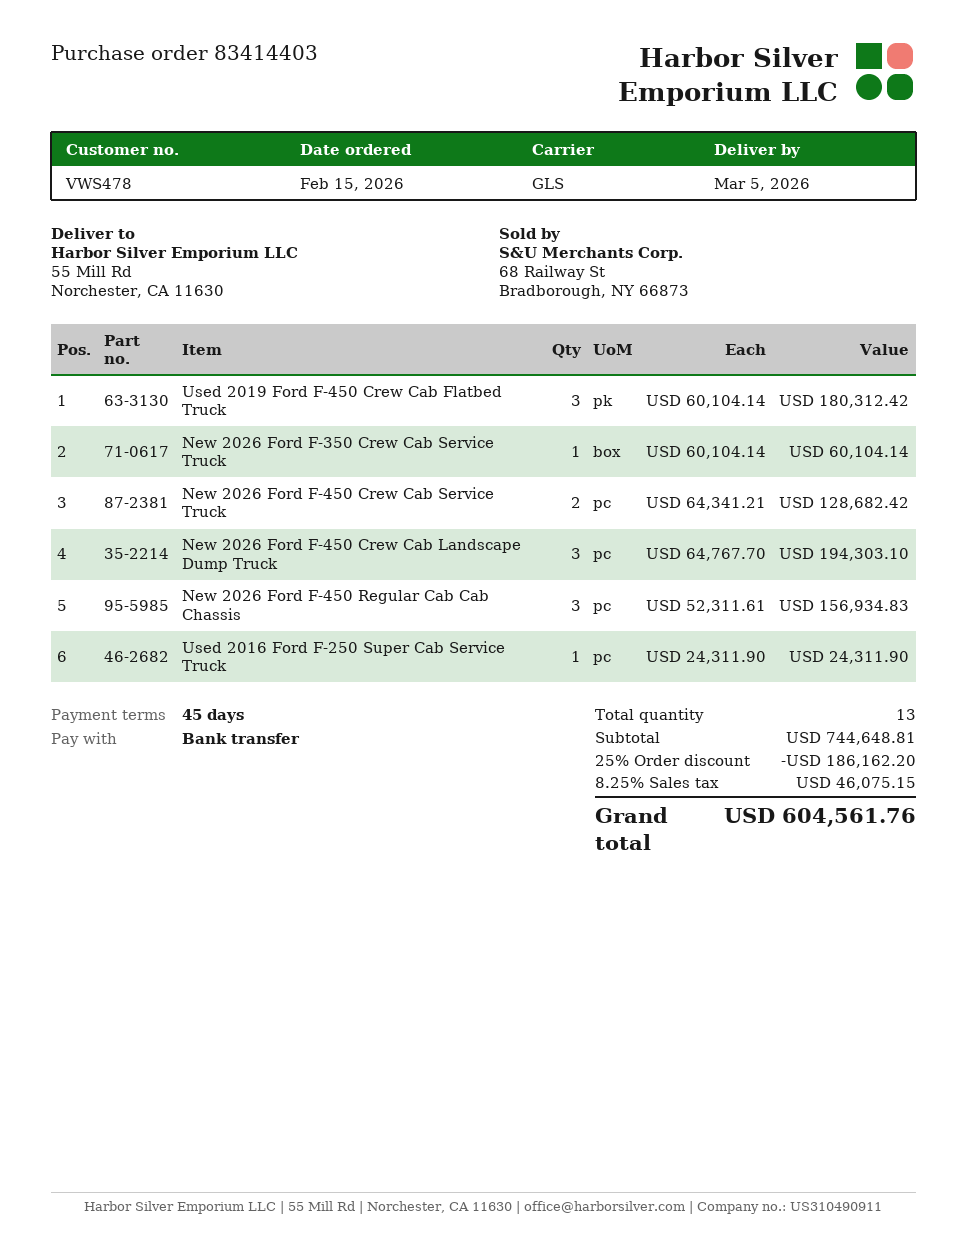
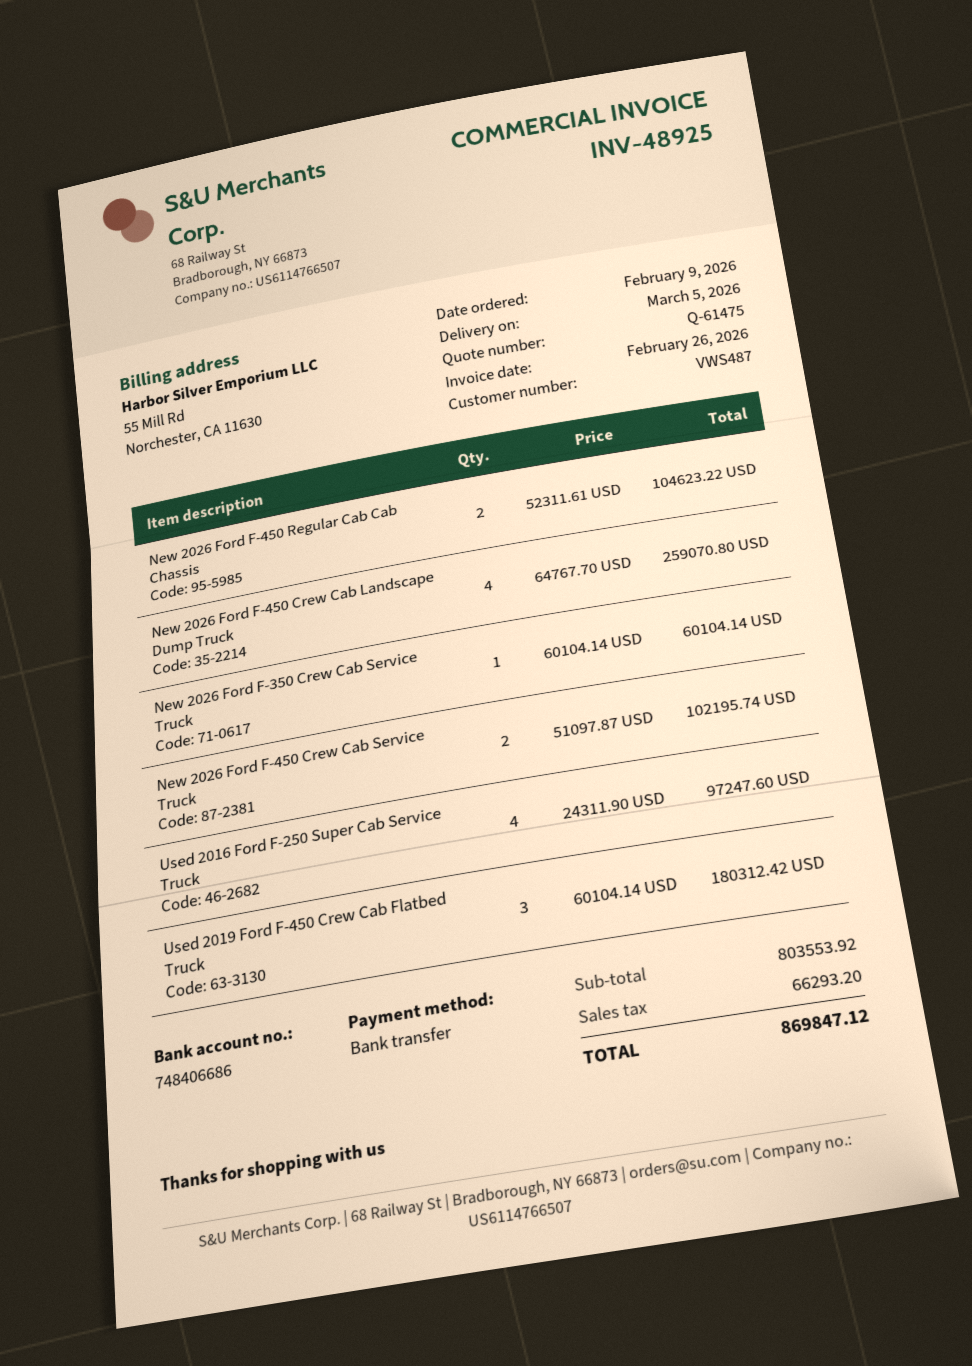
order date: 2026-02-15 -> 2026-02-09
customer number: VWS478 -> VWS487
New 2026 Ford F-450 Crew Cab Service Truck: 2 x 64341.21 = 128682.42 -> 2 x 51097.87 = 102195.74
New 2026 Ford F-450 Crew Cab Landscape Dump Truck: 3 x 64767.70 = 194303.10 -> 4 x 64767.70 = 259070.80
New 2026 Ford F-450 Regular Cab Cab Chassis: 3 x 52311.61 = 156934.83 -> 2 x 52311.61 = 104623.22
Used 2016 Ford F-250 Super Cab Service Truck: 1 x 24311.90 = 24311.90 -> 4 x 24311.90 = 97247.60
subtotal: 744648.81 -> 803553.92
discount: 25% = 186162.20 -> none
tax: 46075.15 -> 66293.20
total: 604561.76 -> 869847.12

